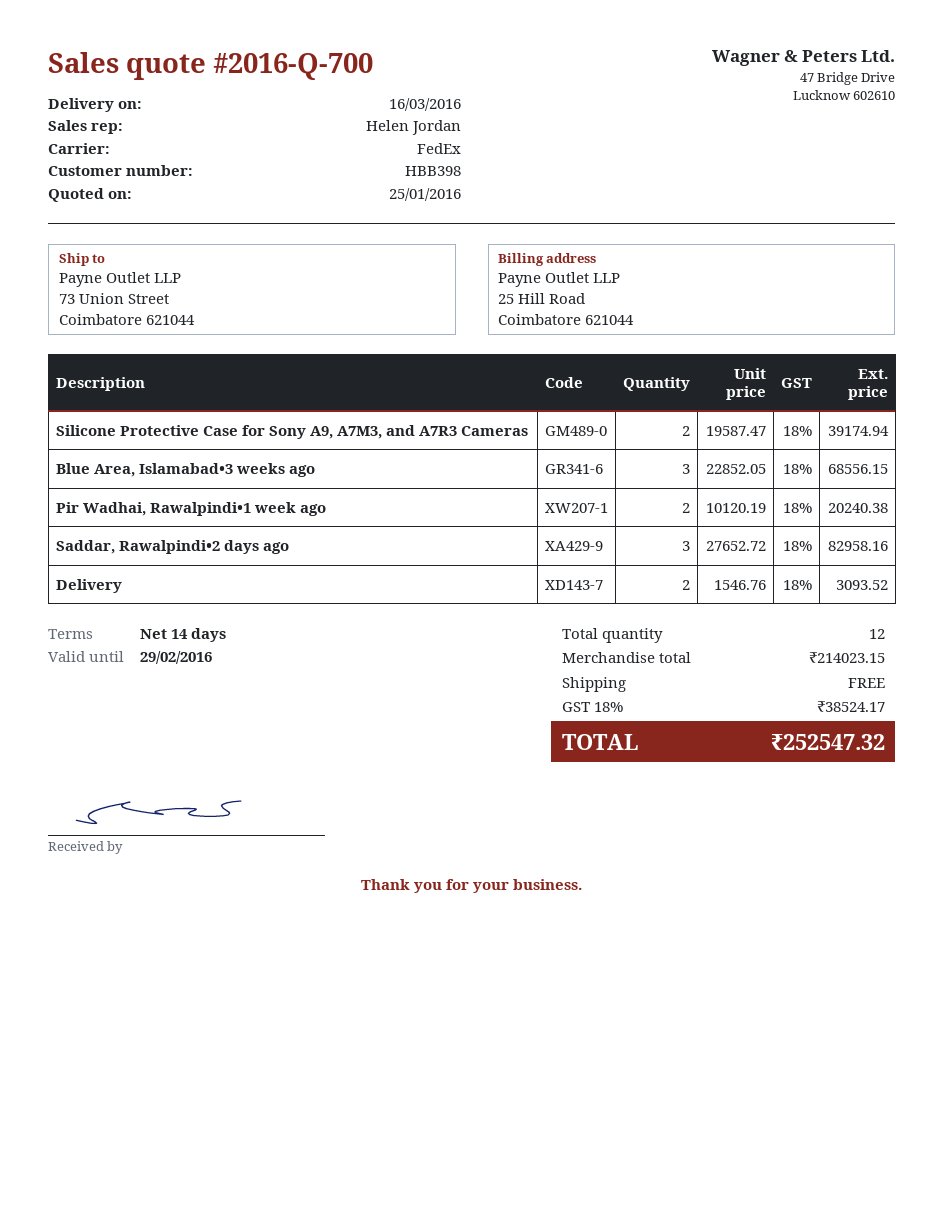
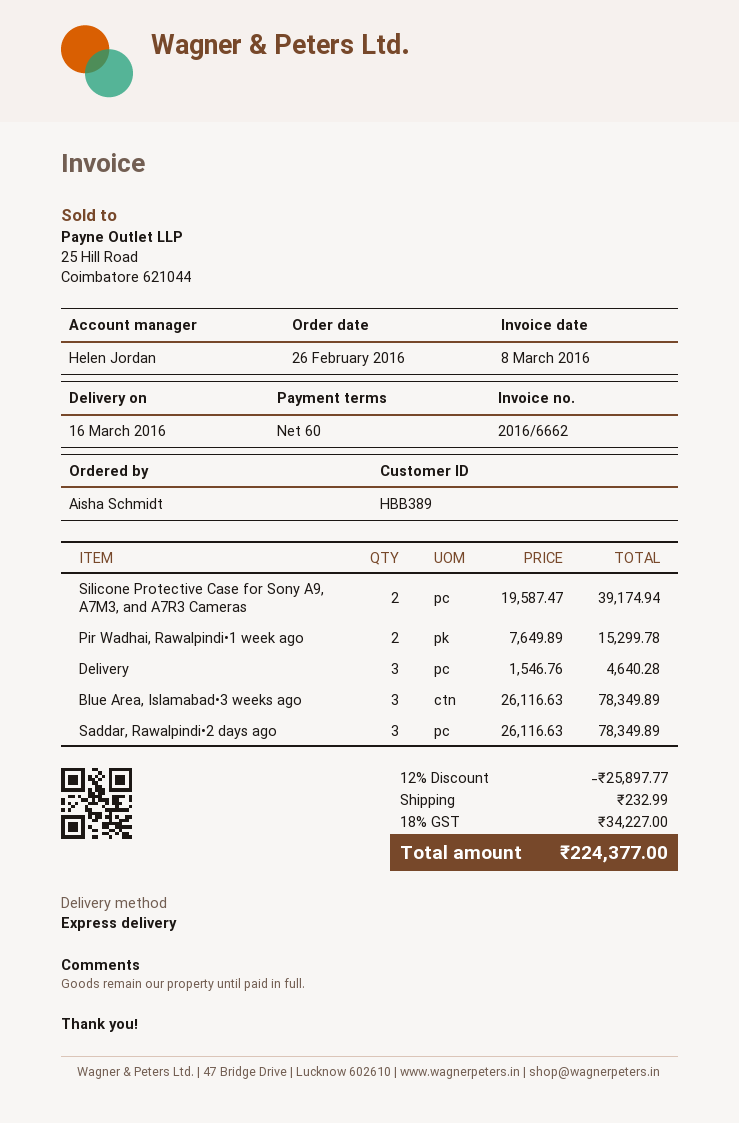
payment terms: 14 days -> 60 days
customer number: HBB398 -> HBB389
shipping method: FedEx -> express
Blue Area, Islamabad•3 weeks ago: 3 x 22852.05 = 68556.15 -> 3 x 26116.63 = 78349.89
Pir Wadhai, Rawalpindi•1 week ago: 2 x 10120.19 = 20240.38 -> 2 x 7649.89 = 15299.78
Saddar, Rawalpindi•2 days ago: 3 x 27652.72 = 82958.16 -> 3 x 26116.63 = 78349.89
Delivery: 2 x 1546.76 = 3093.52 -> 3 x 1546.76 = 4640.28
discount: none -> 12% = 25897.77
shipping: 0.00 -> 232.99
tax: 18% = 38524.17 -> 18% = 34227.00
total: 252547.32 -> 224377.00

